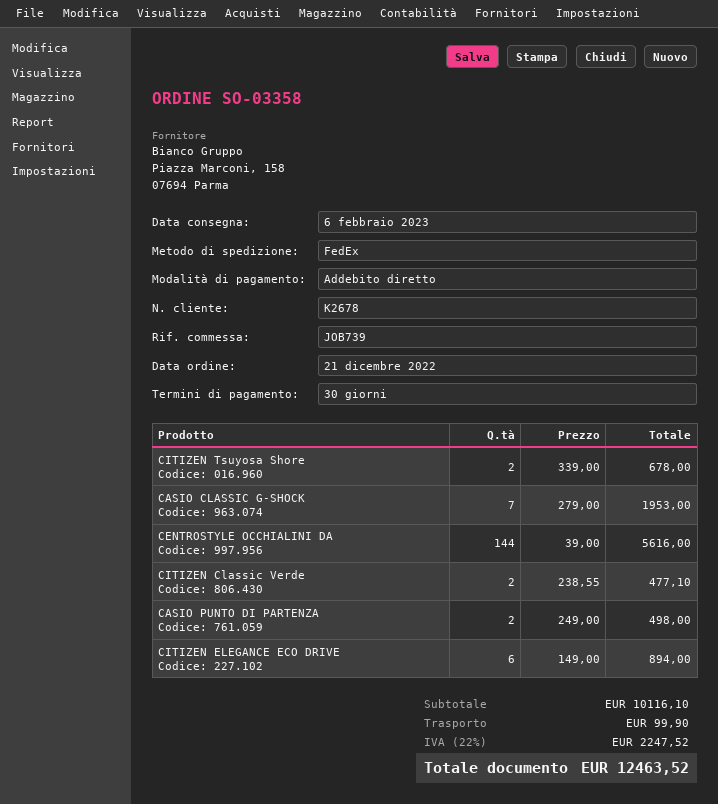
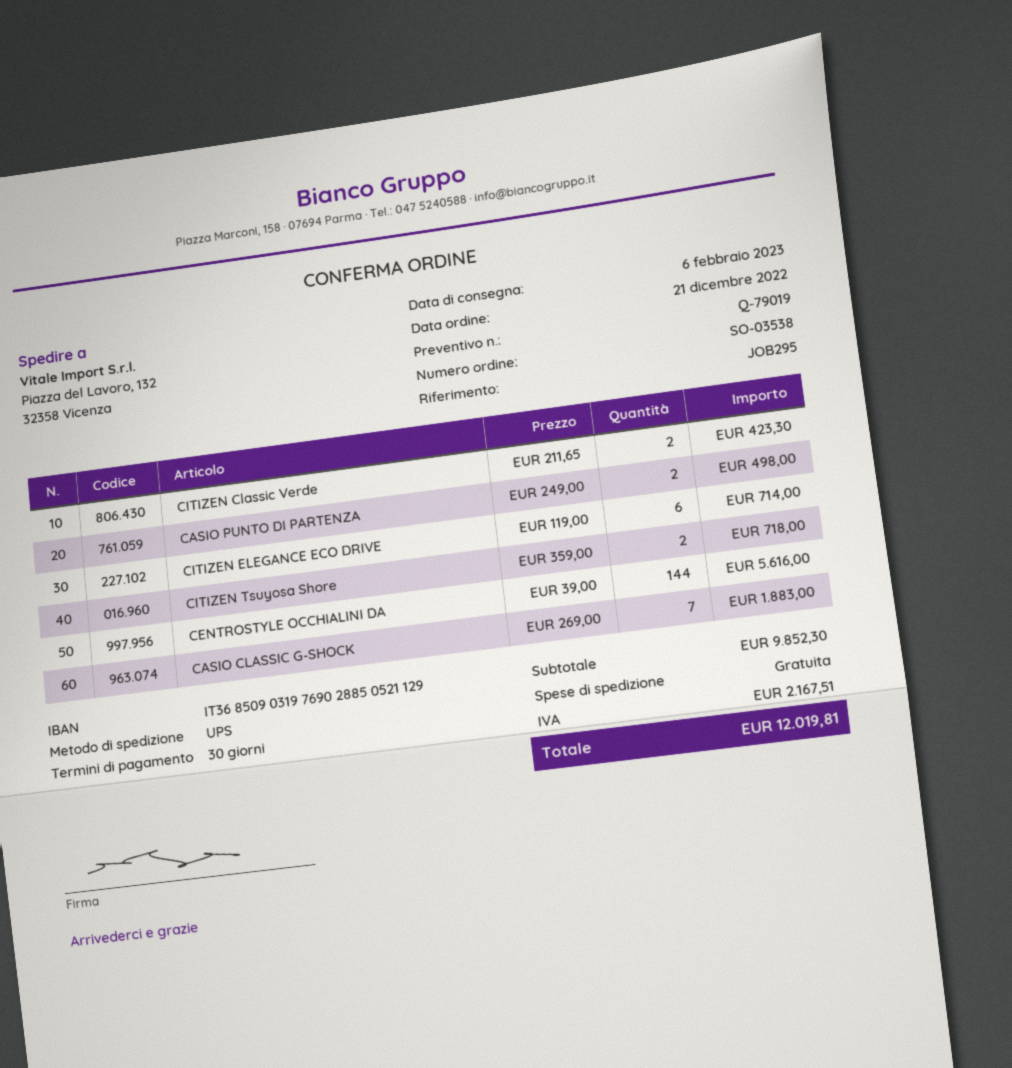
order number: SO-03358 -> SO-03538
reference: JOB739 -> JOB295
shipping method: FedEx -> UPS
CITIZEN Tsuyosa Shore: 2 x 339.00 = 678.00 -> 2 x 359.00 = 718.00
CASIO CLASSIC G-SHOCK: 7 x 279.00 = 1953.00 -> 7 x 269.00 = 1883.00
CITIZEN Classic Verde: 2 x 238.55 = 477.10 -> 2 x 211.65 = 423.30
CITIZEN ELEGANCE ECO DRIVE: 6 x 149.00 = 894.00 -> 6 x 119.00 = 714.00
subtotal: 10116.10 -> 9852.30
shipping: 99.90 -> 0.00
tax: 2247.52 -> 2167.51
total: 12463.52 -> 12019.81

